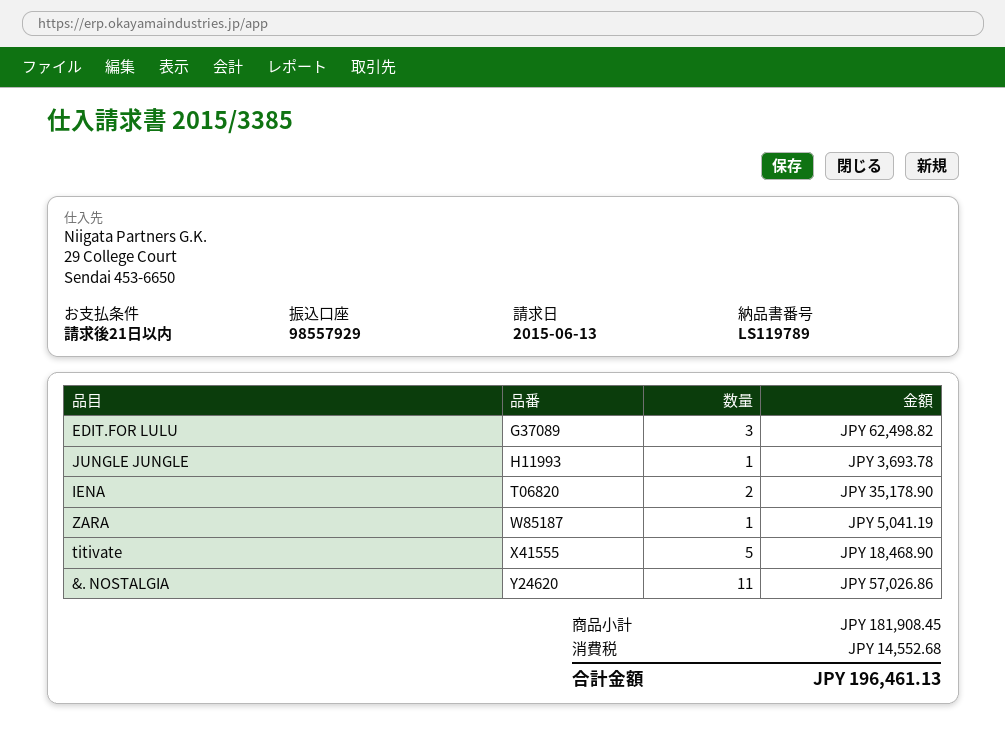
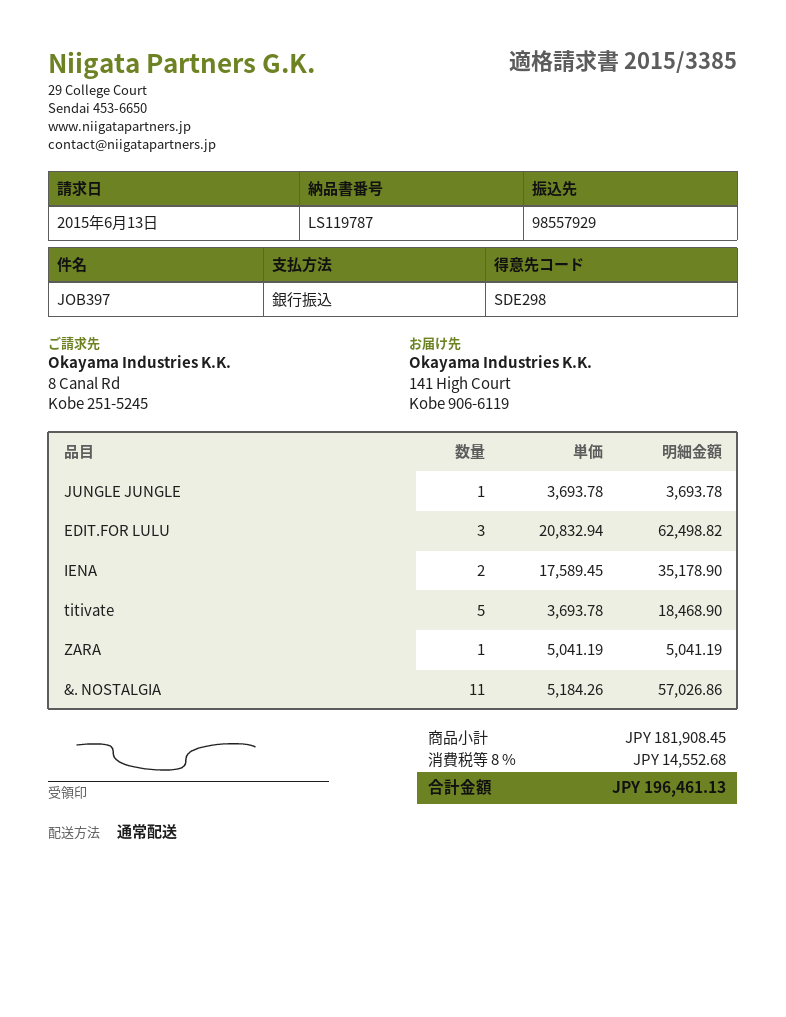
delivery note number: LS119789 -> LS119787

